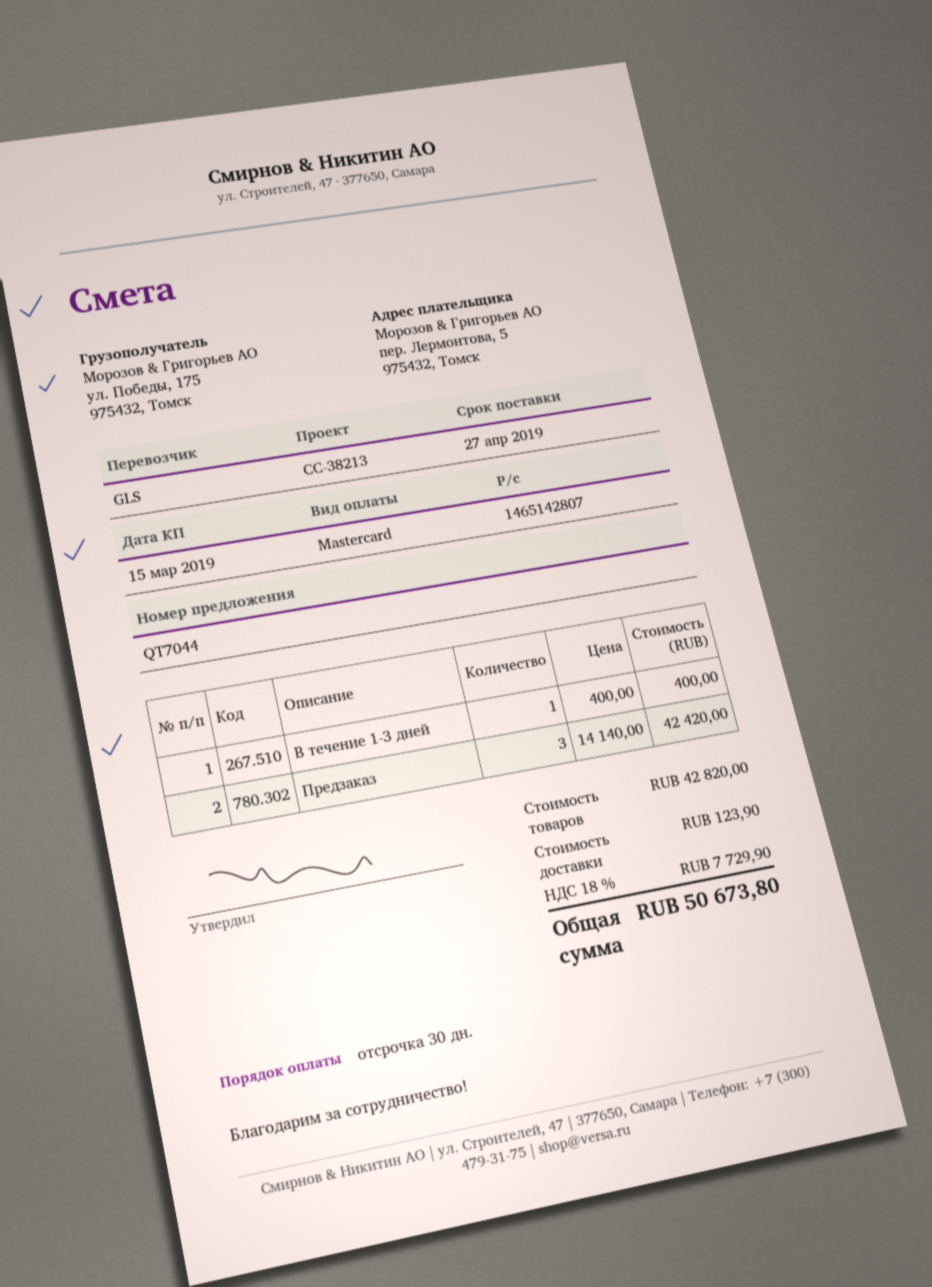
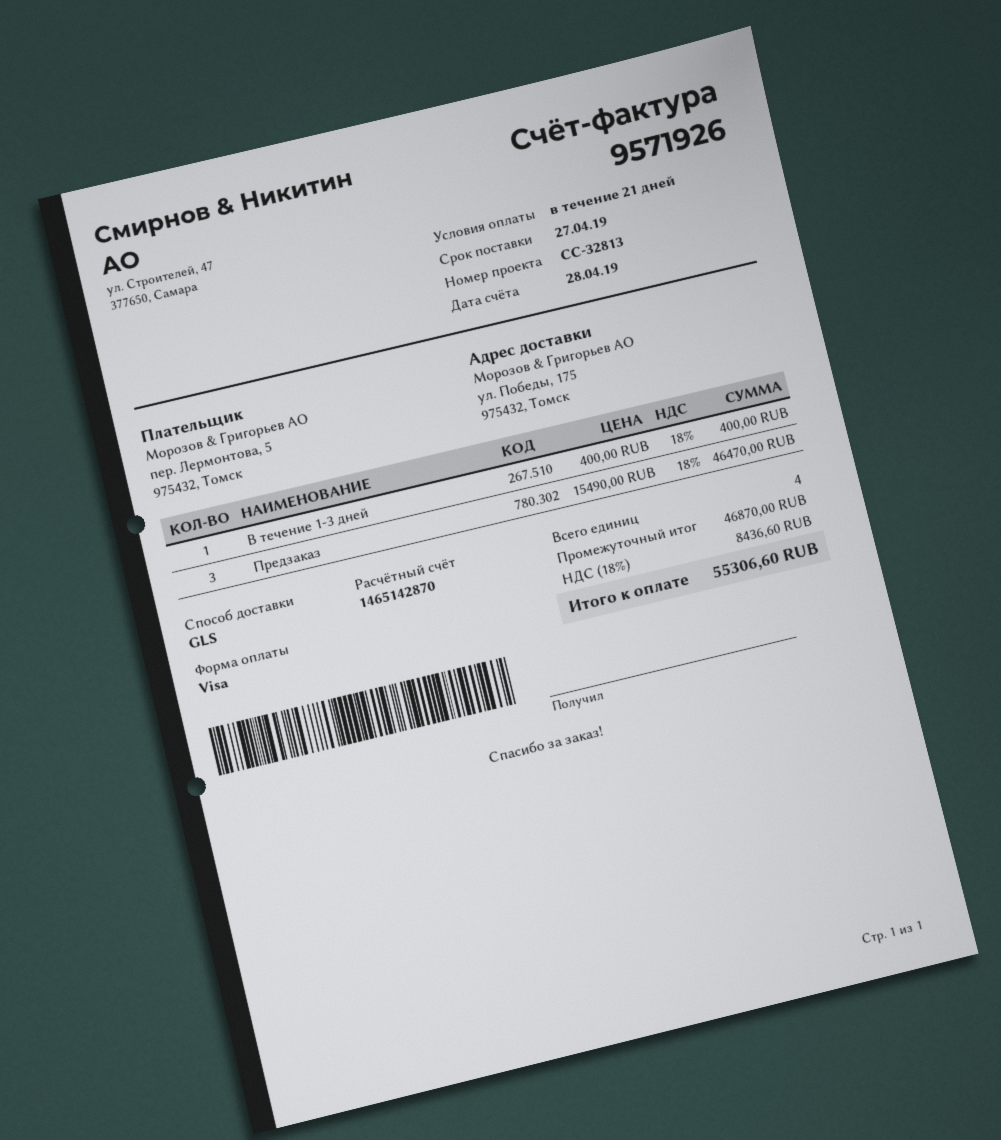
payment terms: 30 days -> 21 days
reference: CC-38213 -> CC-32813
payment method: Mastercard -> Visa
bank account: 1465142807 -> 1465142870
Предзаказ: 3 x 14140.00 = 42420.00 -> 3 x 15490.00 = 46470.00
subtotal: 42820.00 -> 46870.00
shipping: 123.90 -> none
tax: 18% = 7729.90 -> 18% = 8436.60
total: 50673.80 -> 55306.60

